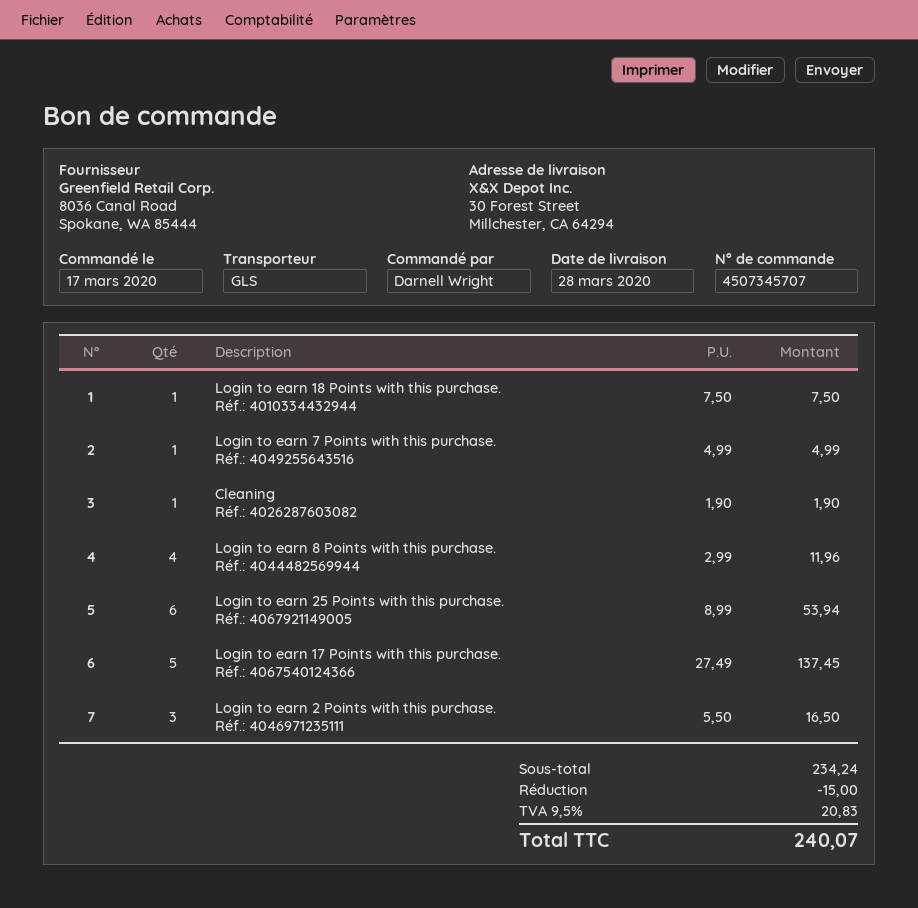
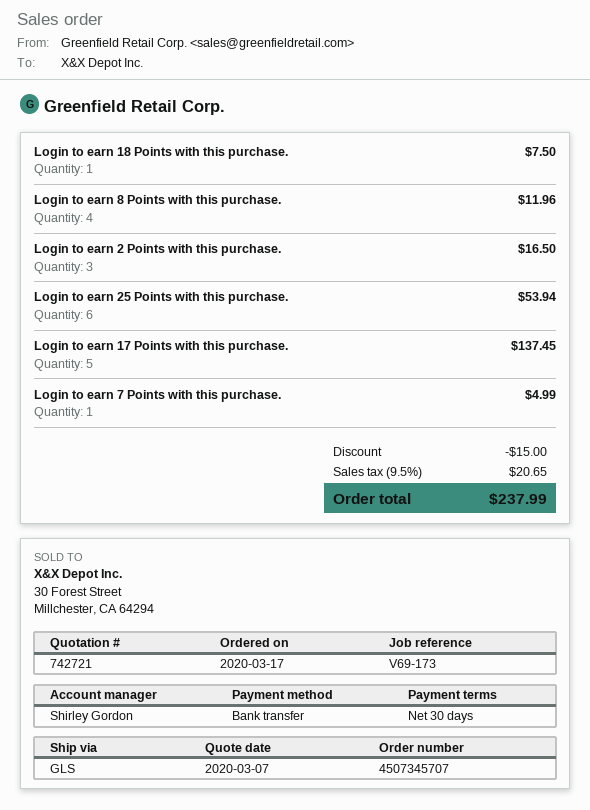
Cleaning: 1 for 1.90 -> none
tax: 9.5% = 20.83 -> 9.5% = 20.65
total: 240.07 -> 237.99

